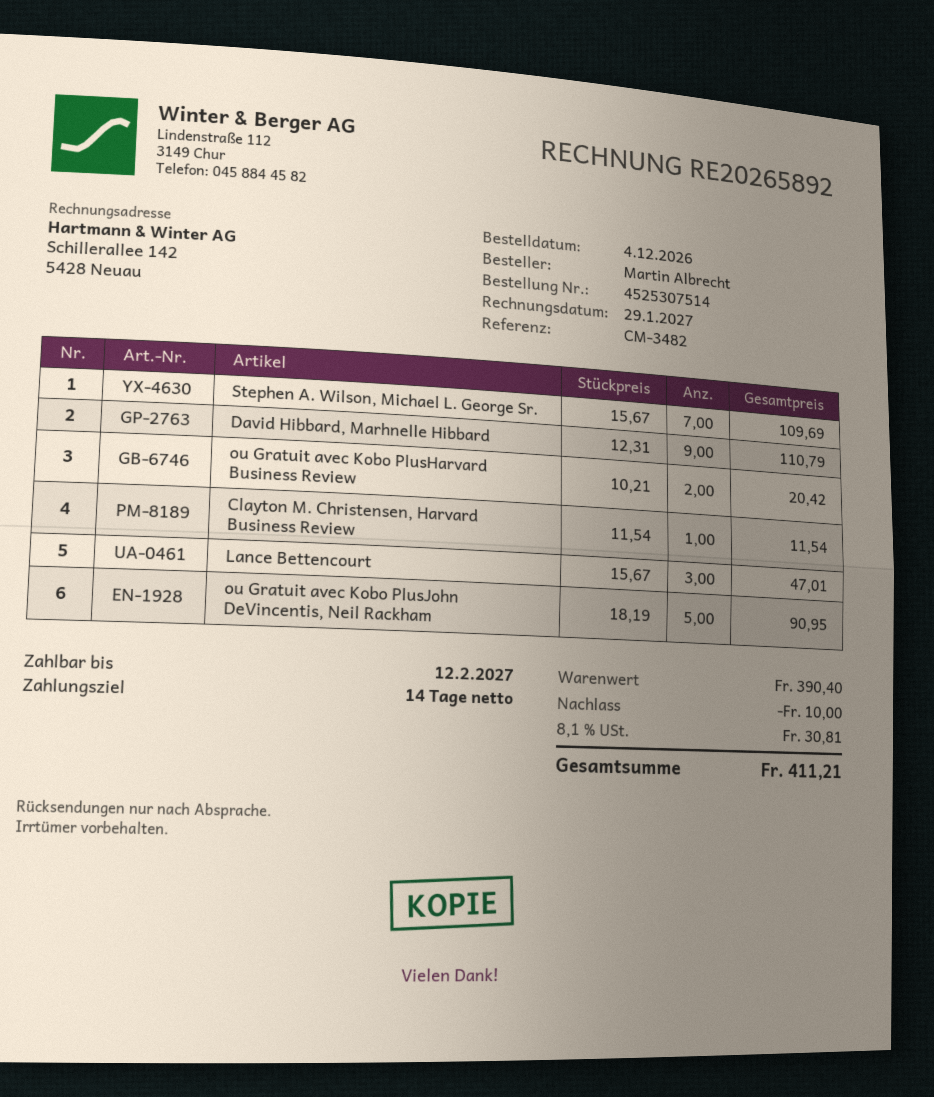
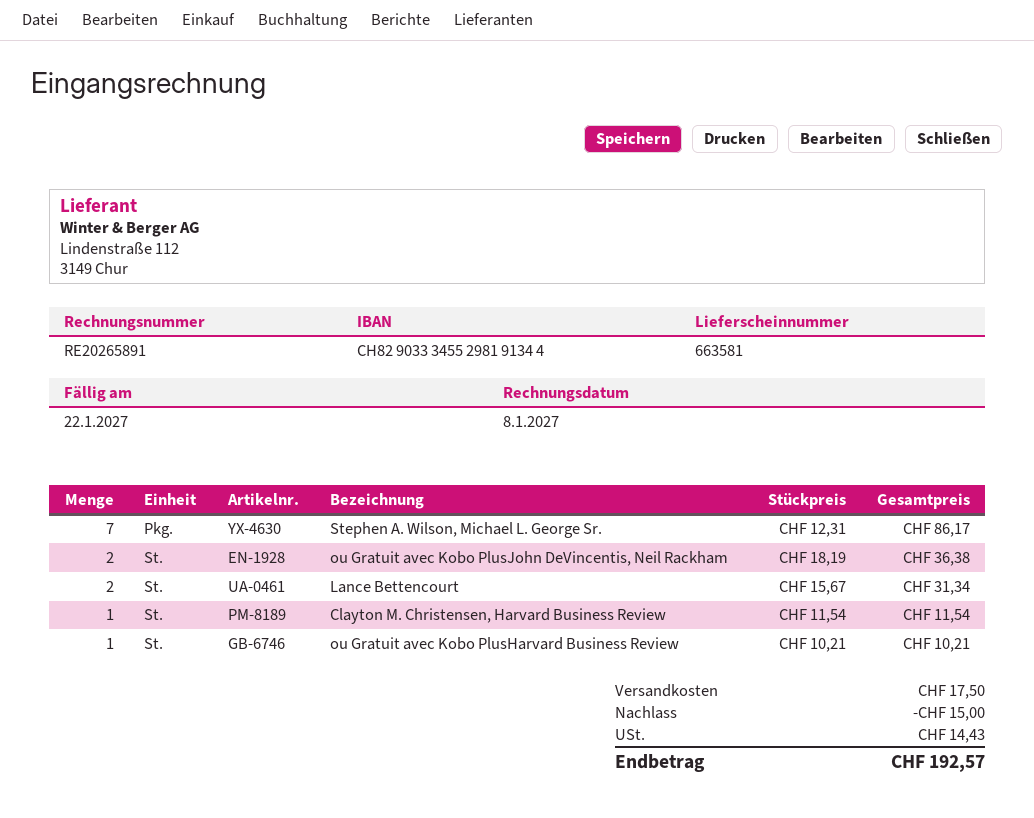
invoice number: RE20265892 -> RE20265891
invoice date: 2027-01-29 -> 2027-01-08
due date: 2027-02-12 -> 2027-01-22
Stephen A. Wilson, Michael L. George Sr.: 7 x 15.67 = 109.69 -> 7 x 12.31 = 86.17
David Hibbard, Marhnelle Hibbard: 9 x 12.31 = 110.79 -> none
ou Gratuit avec Kobo PlusHarvard Business Review: 2 x 10.21 = 20.42 -> 1 x 10.21 = 10.21
Lance Bettencourt: 3 x 15.67 = 47.01 -> 2 x 15.67 = 31.34
ou Gratuit avec Kobo PlusJohn DeVincentis, Neil Rackham: 5 x 18.19 = 90.95 -> 2 x 18.19 = 36.38
discount: 10.00 -> 15.00
shipping: none -> 17.50
tax: 30.81 -> 14.43
total: 411.21 -> 192.57

